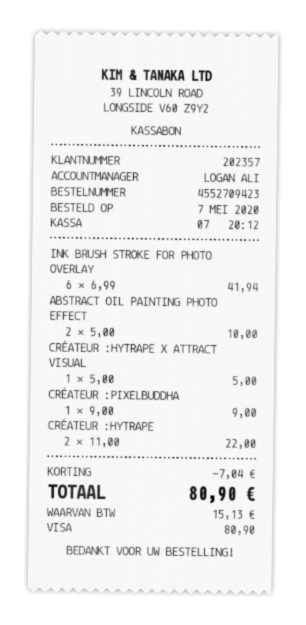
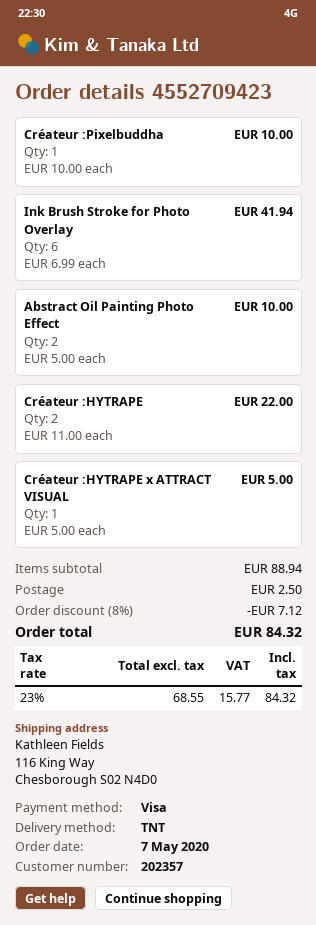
CRÉATEUR :PIXELBUDDHA: 1 x 9.00 = 9.00 -> 1 x 10.00 = 10.00
discount: 7.04 -> 7.12
shipping: none -> 2.50
tax: 15.13 -> 15.77
total: 80.90 -> 84.32

